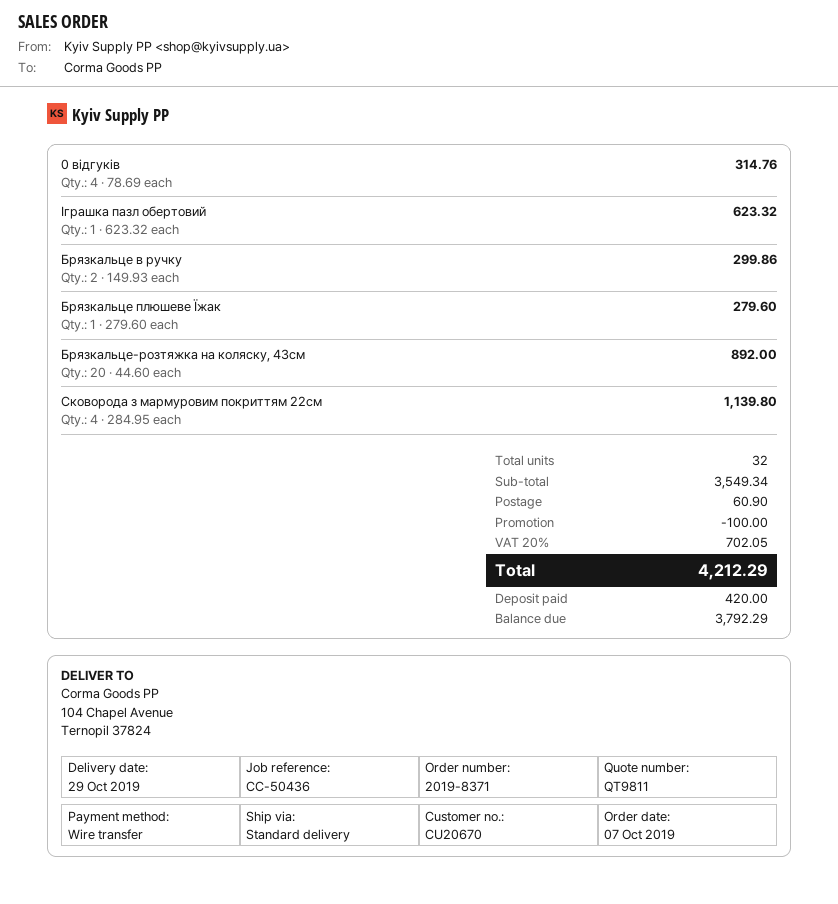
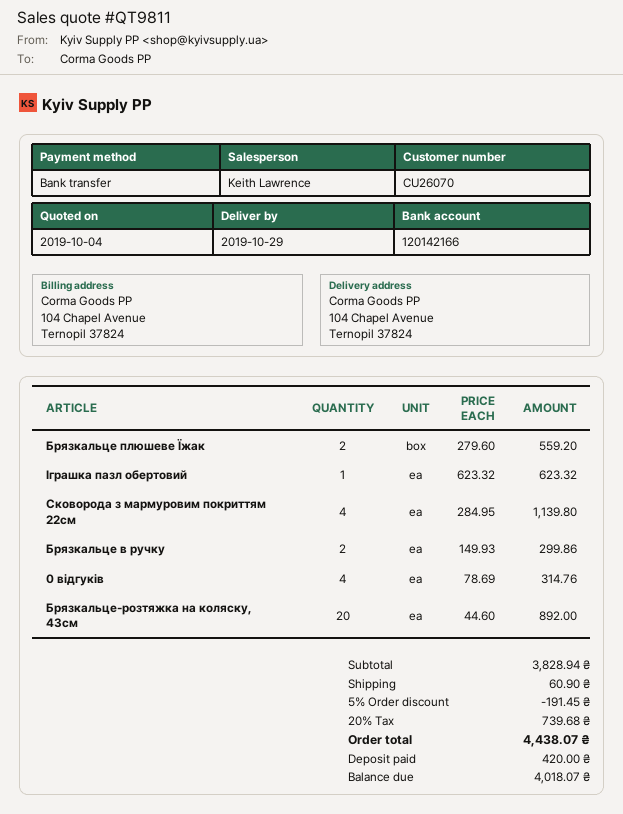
customer number: CU20670 -> CU26070
Брязкальце плюшеве Їжак: 1 x 279.60 = 279.60 -> 2 x 279.60 = 559.20
subtotal: 3549.34 -> 3828.94
discount: 100.00 -> 191.45
tax: 20% = 702.05 -> 20% = 739.68
total: 4212.29 -> 4438.07
balance: 3792.29 -> 4018.07

